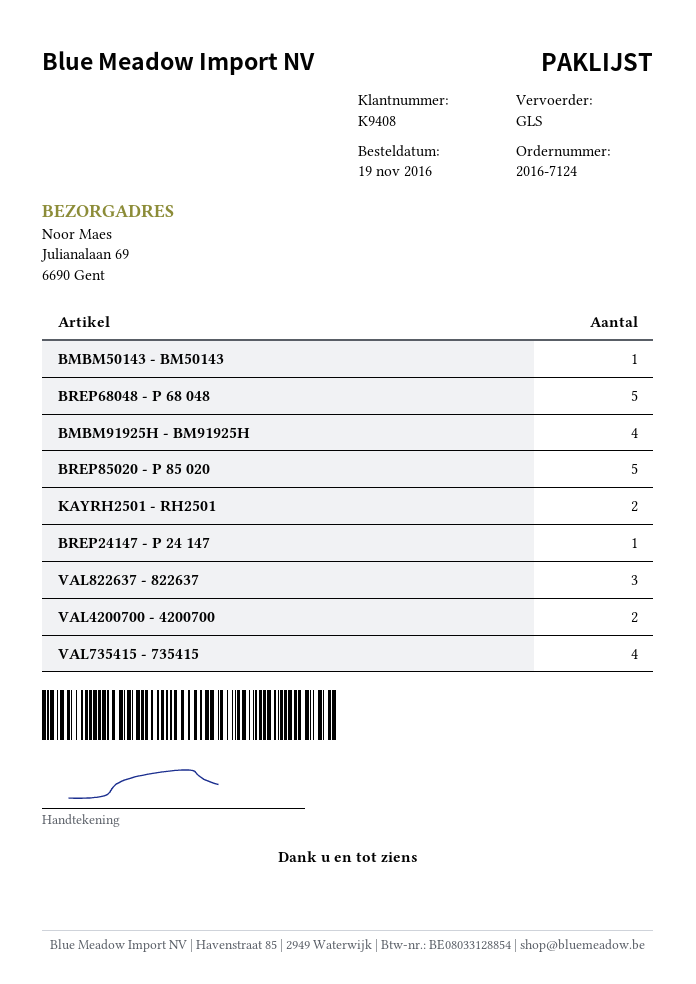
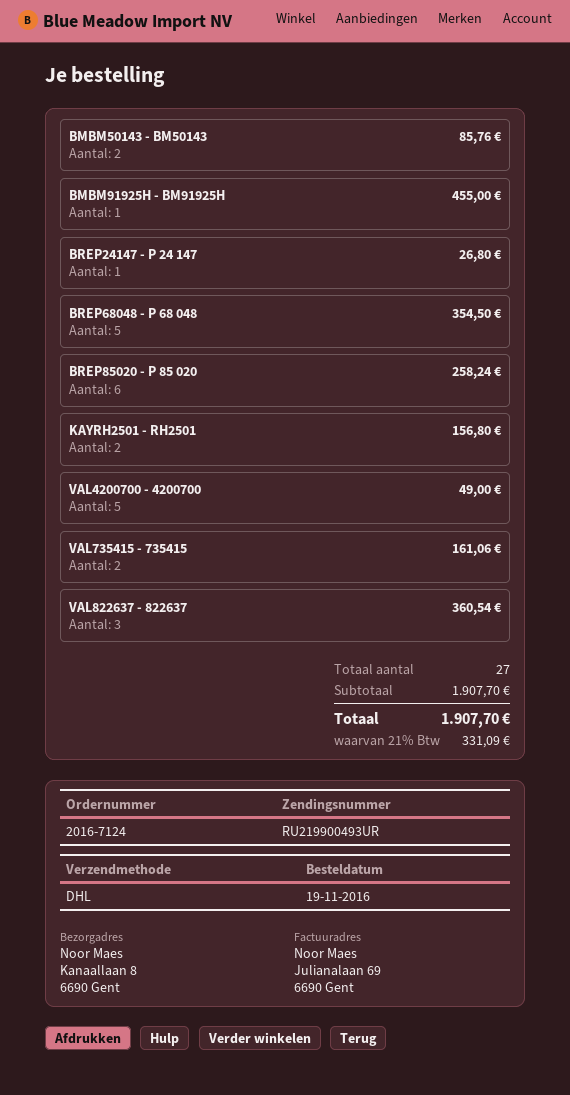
shipping method: GLS -> DHL
ship to: Julianalaan 69, 6690 Gent -> Kanaallaan 8, 6690 Gent
BMBM50143 - BM50143: 1 -> 2
BMBM91925H - BM91925H: 4 -> 1
BREP85020 - P 85 020: 5 -> 6
VAL4200700 - 4200700: 2 -> 5
VAL735415 - 735415: 4 -> 2

